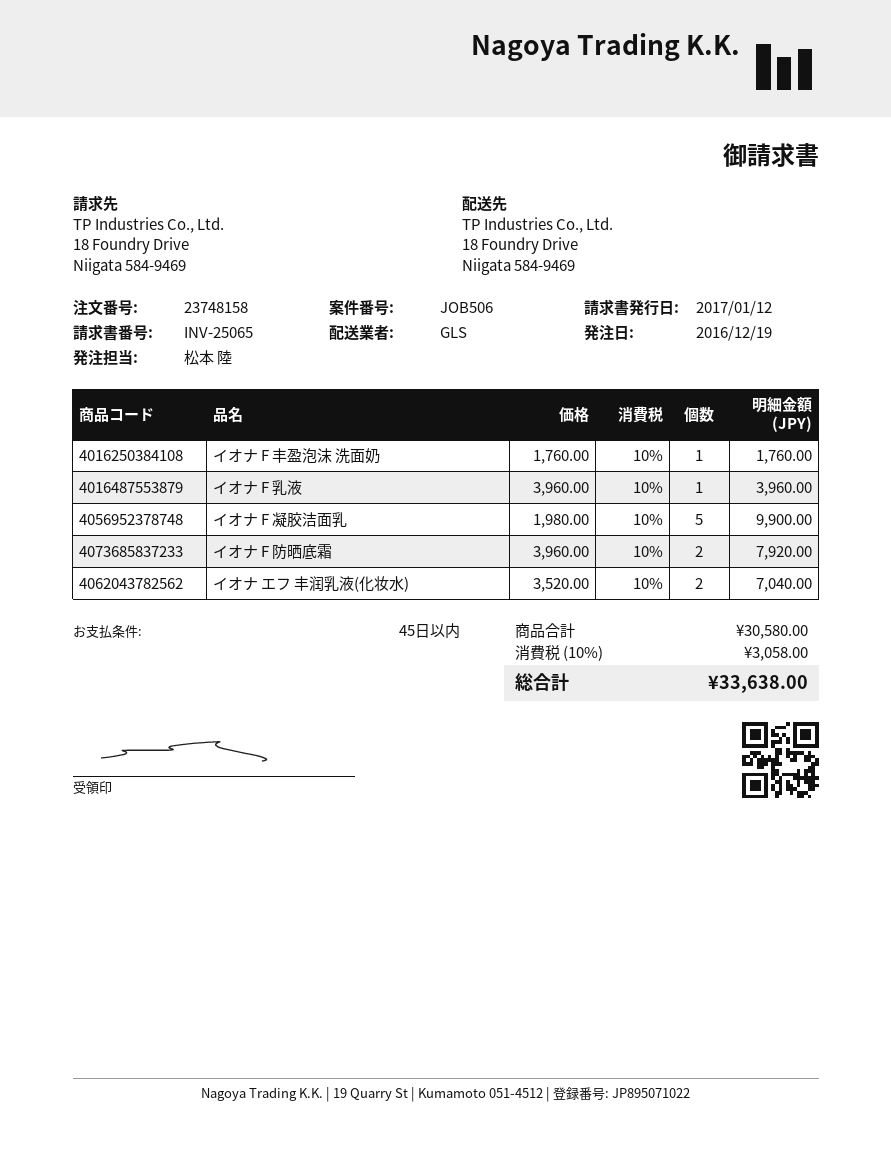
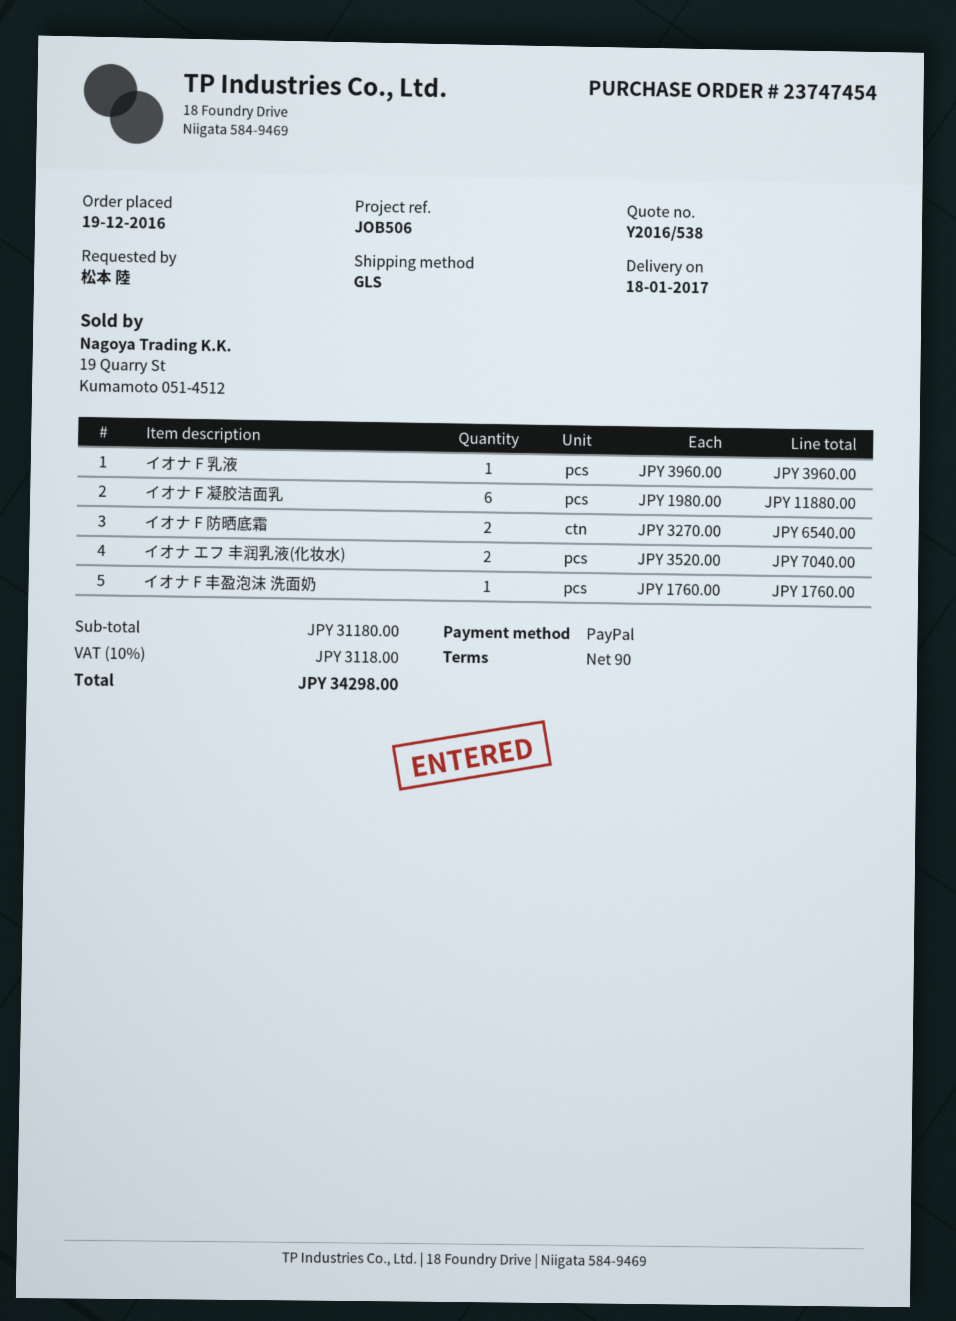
order number: 23748158 -> 23747454
payment terms: 45 days -> 90 days
イオナ F 凝胶洁面乳: 5 x 1980.00 = 9900.00 -> 6 x 1980.00 = 11880.00
イオナ F 防晒底霜: 2 x 3960.00 = 7920.00 -> 2 x 3270.00 = 6540.00
subtotal: 30580.00 -> 31180.00
tax: 10% = 3058.00 -> 10% = 3118.00
total: 33638.00 -> 34298.00

